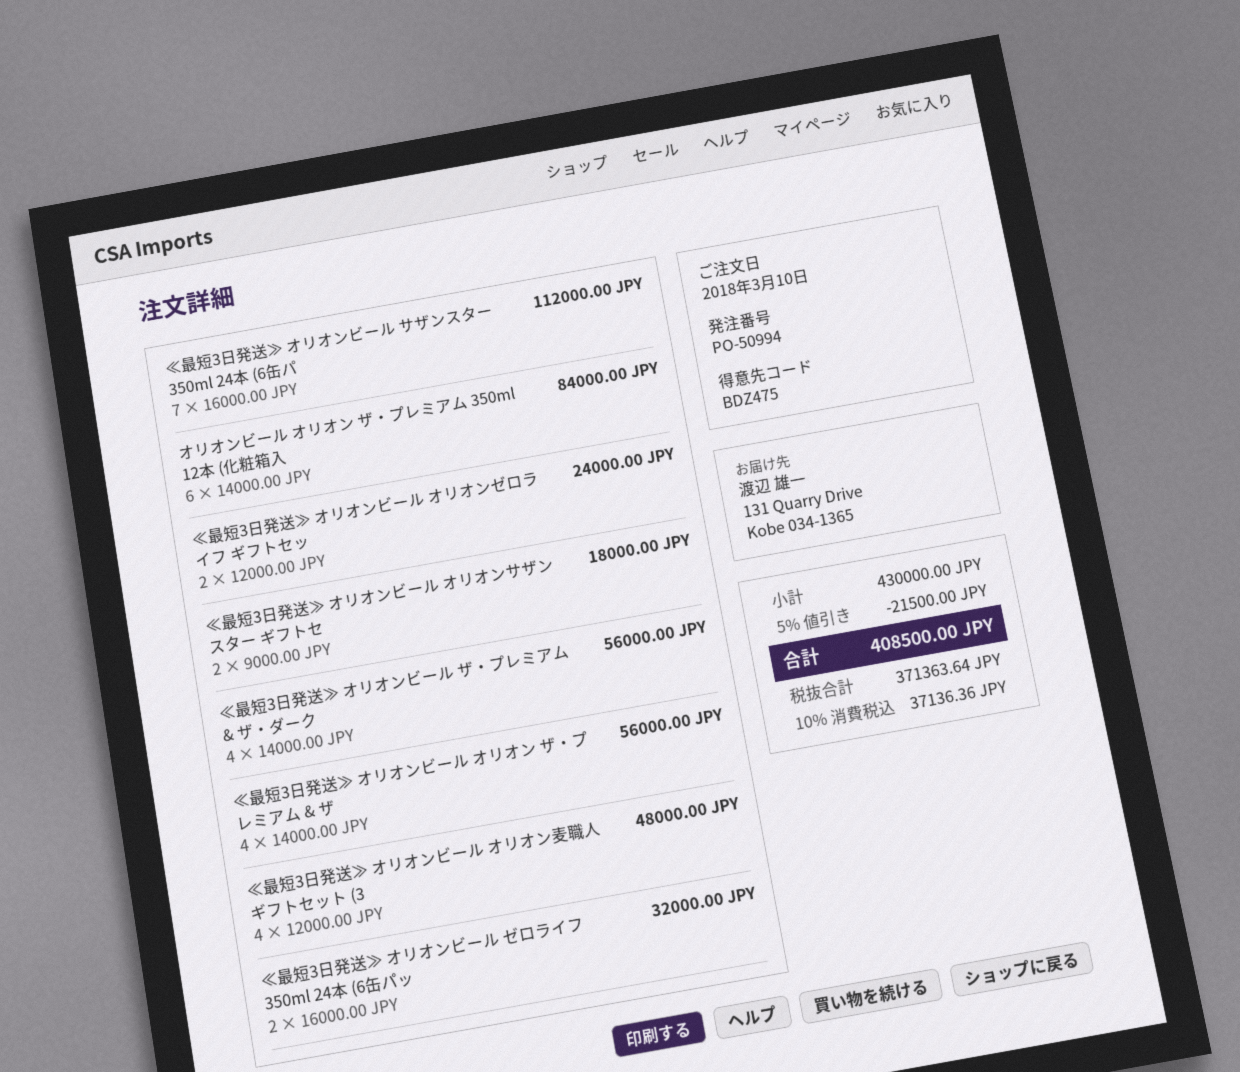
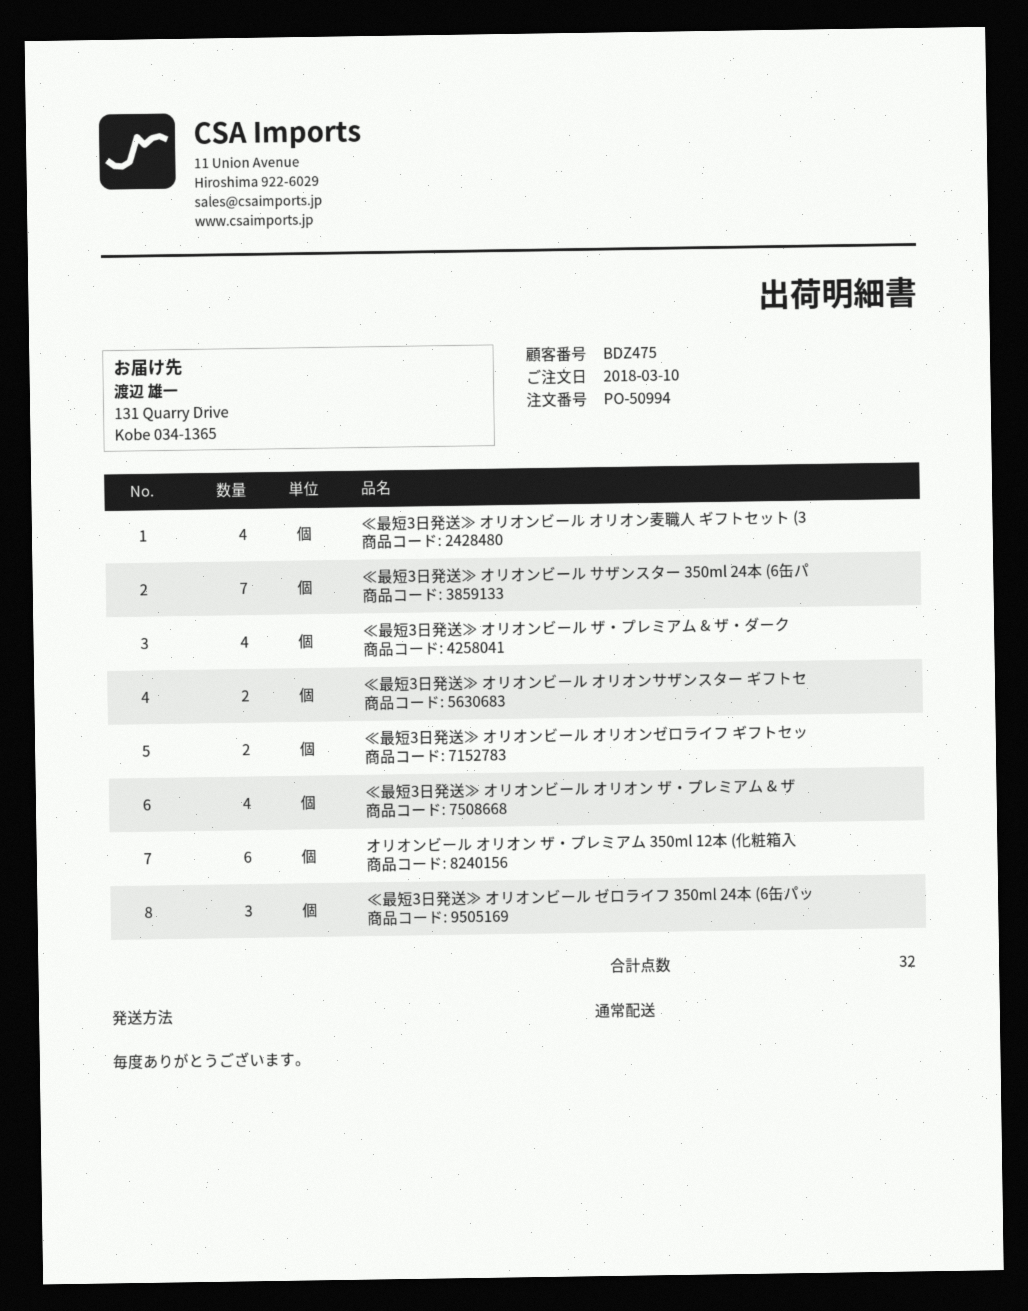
≪最短3日発送≫ オリオンビール ゼロライフ 350ml 24本 (6缶パッ: 2 -> 3

